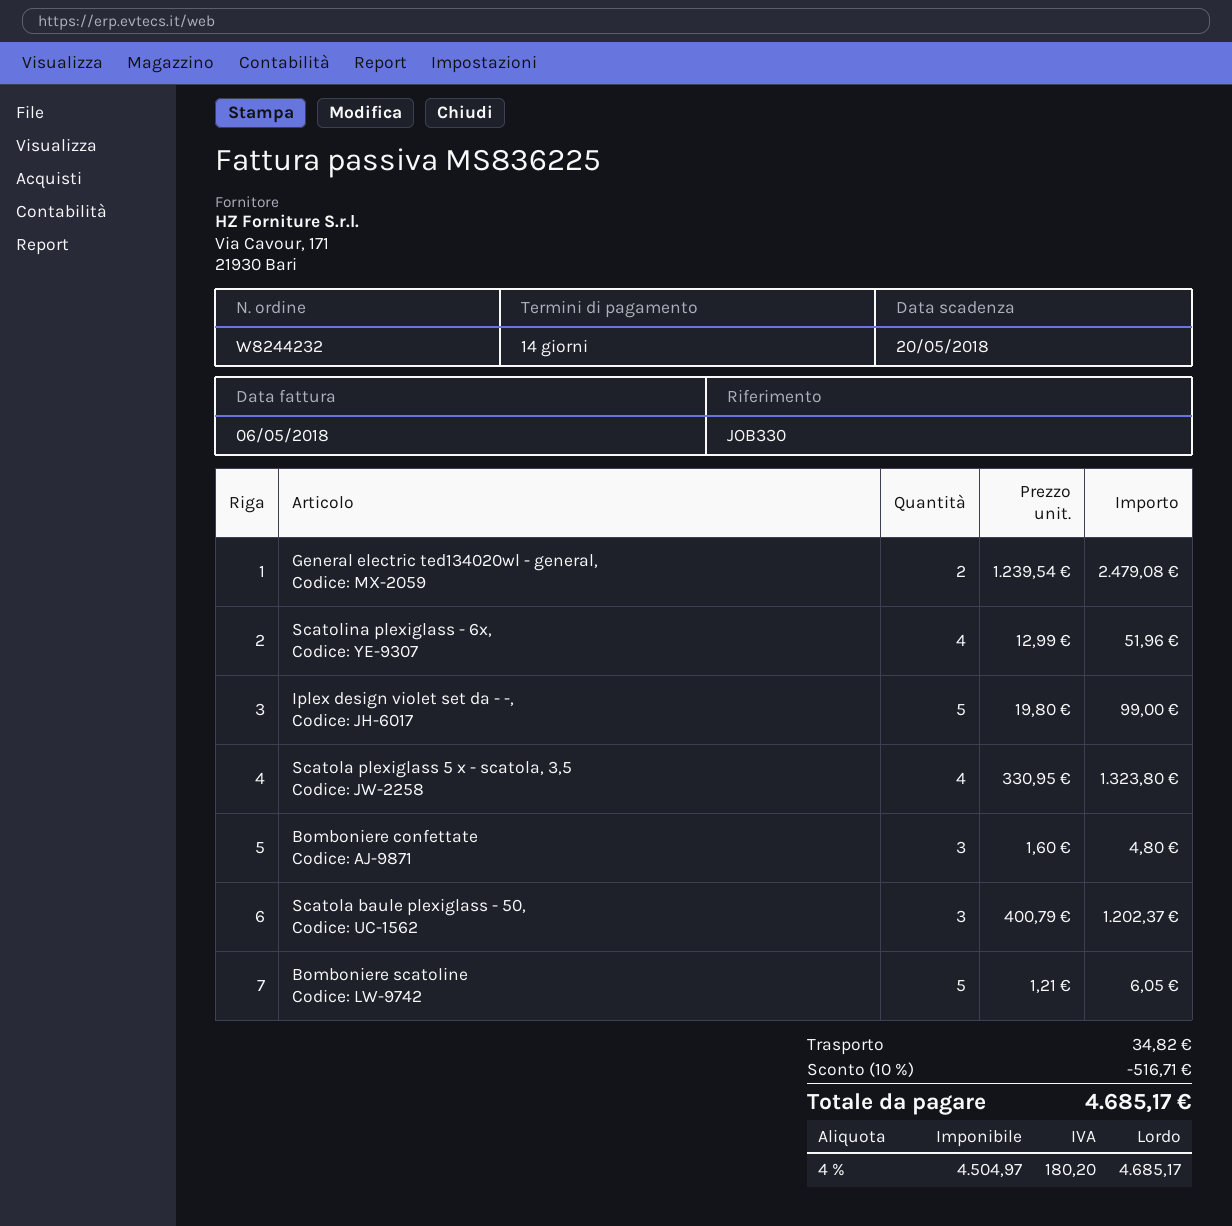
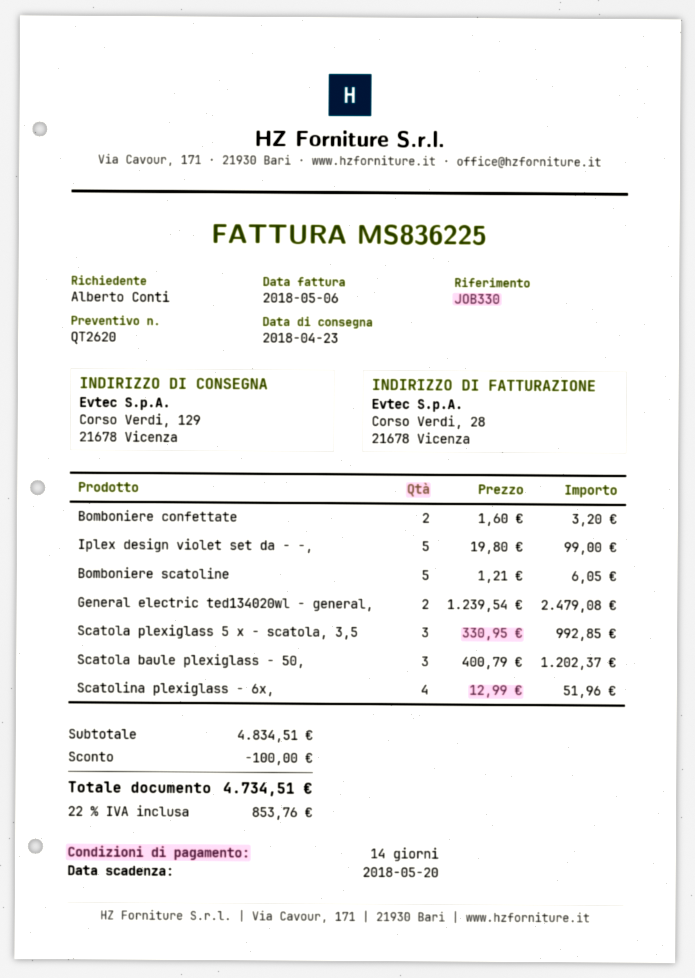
Scatola plexiglass 5 x - scatola, 3,5: 4 x 330.95 = 1323.80 -> 3 x 330.95 = 992.85
Bomboniere confettate: 3 x 1.60 = 4.80 -> 2 x 1.60 = 3.20
discount: 516.71 -> 100.00
shipping: 34.82 -> none
tax: 4% = 180.20 -> 22% = 853.76
total: 4685.17 -> 4734.51

